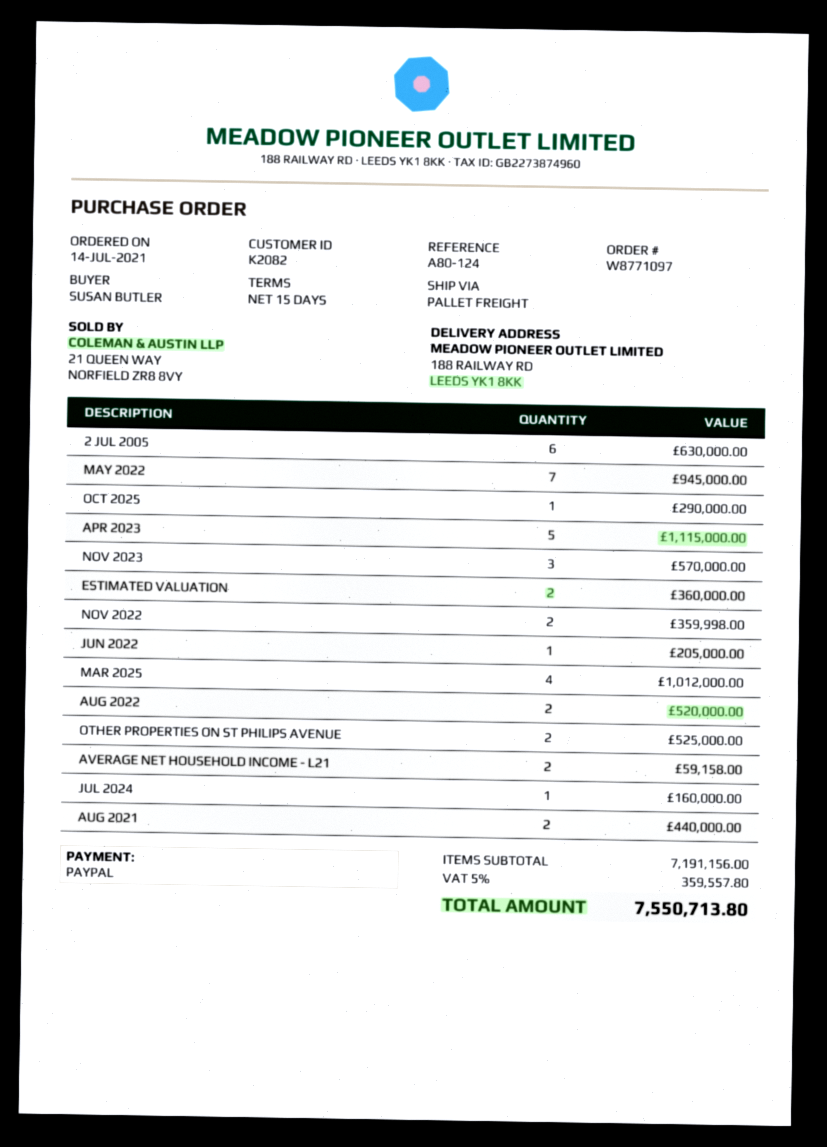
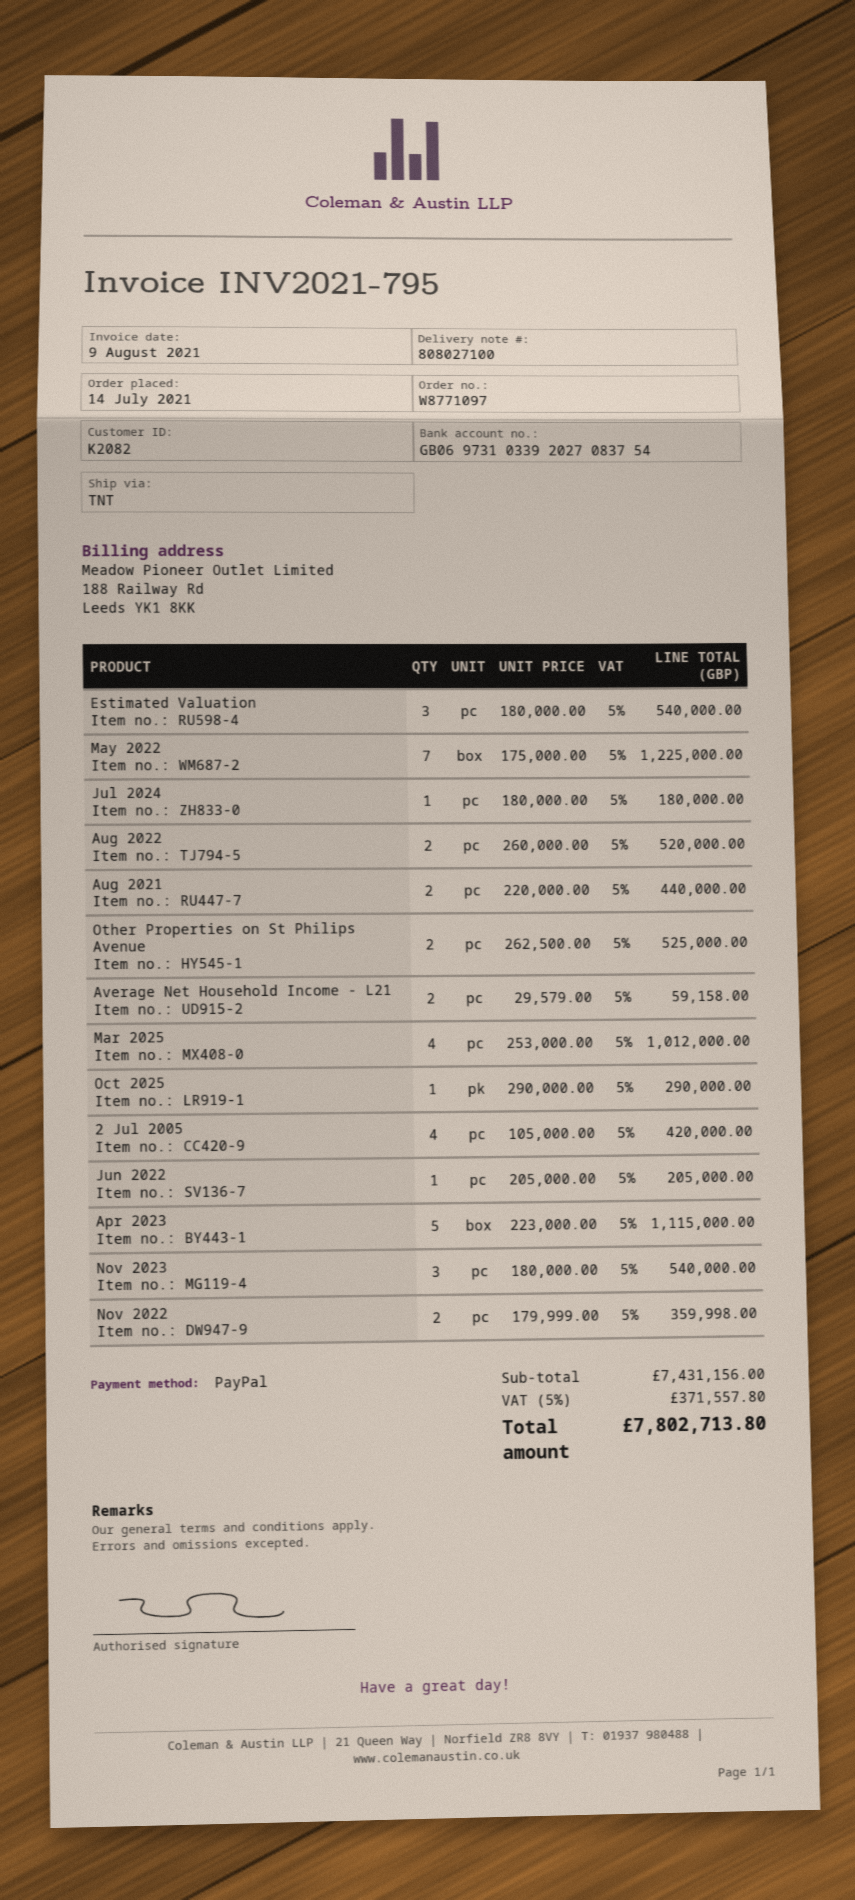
shipping method: pallet freight -> TNT
2 JUL 2005: 6 for 630000.00 -> 4 for 420000.00
MAY 2022: 7 for 945000.00 -> 7 for 1225000.00
NOV 2023: 3 for 570000.00 -> 3 for 540000.00
ESTIMATED VALUATION: 2 for 360000.00 -> 3 for 540000.00
JUL 2024: 1 for 160000.00 -> 1 for 180000.00
subtotal: 7191156.00 -> 7431156.00
tax: 5% = 359557.80 -> 5% = 371557.80
total: 7550713.80 -> 7802713.80

